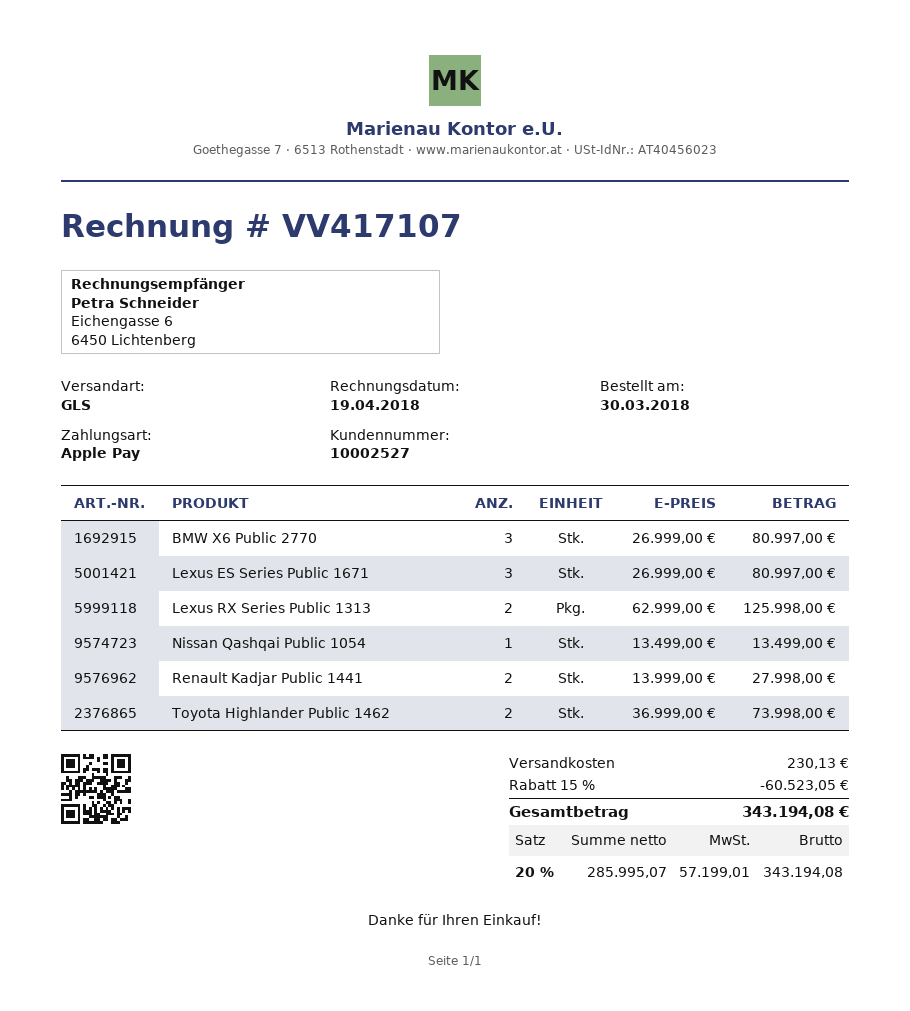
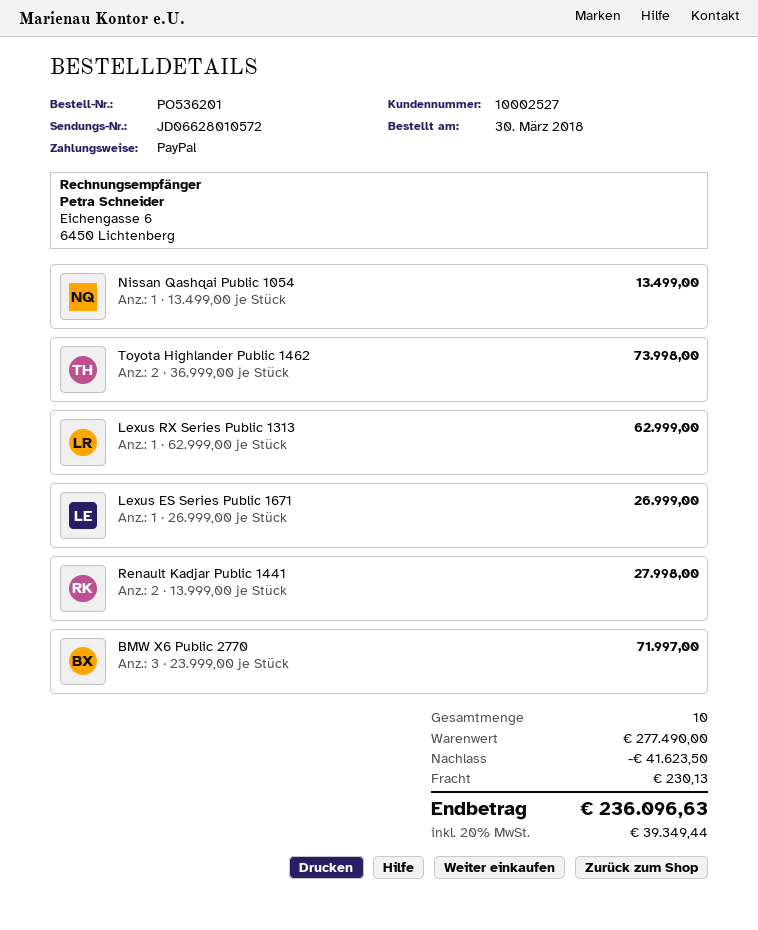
payment method: Apple Pay -> PayPal
BMW X6 Public 2770: 3 x 26999.00 = 80997.00 -> 3 x 23999.00 = 71997.00
Lexus ES Series Public 1671: 3 x 26999.00 = 80997.00 -> 1 x 26999.00 = 26999.00
Lexus RX Series Public 1313: 2 x 62999.00 = 125998.00 -> 1 x 62999.00 = 62999.00
discount: 60523.05 -> 41623.50
tax: 20% = 57199.01 -> 20% = 39349.44
total: 343194.08 -> 236096.63

